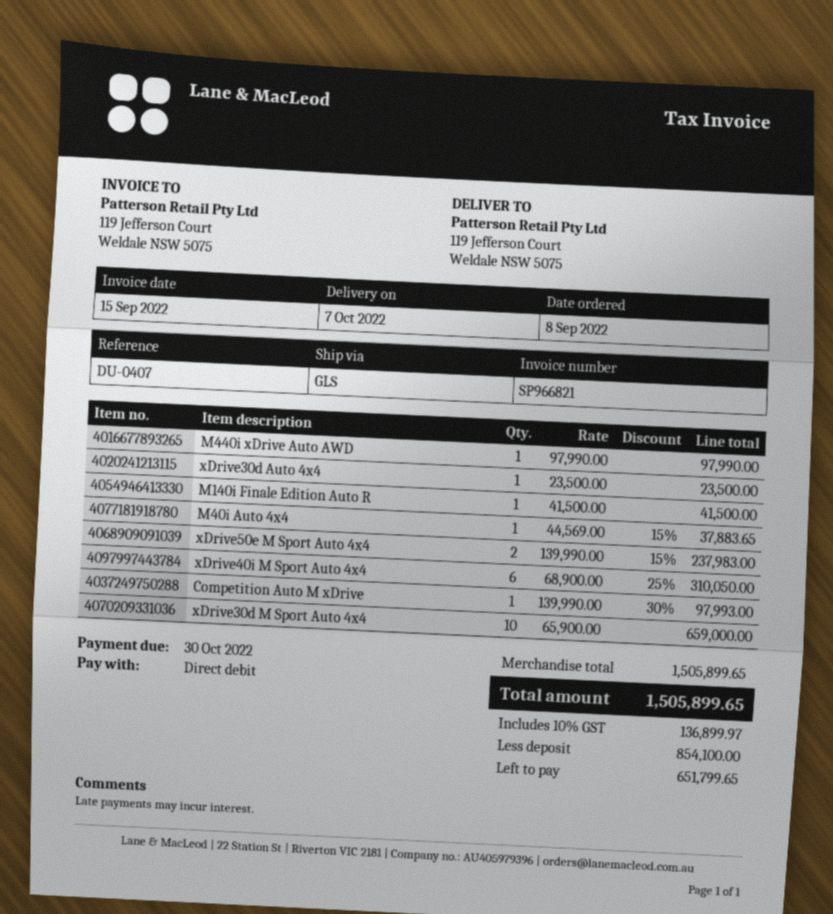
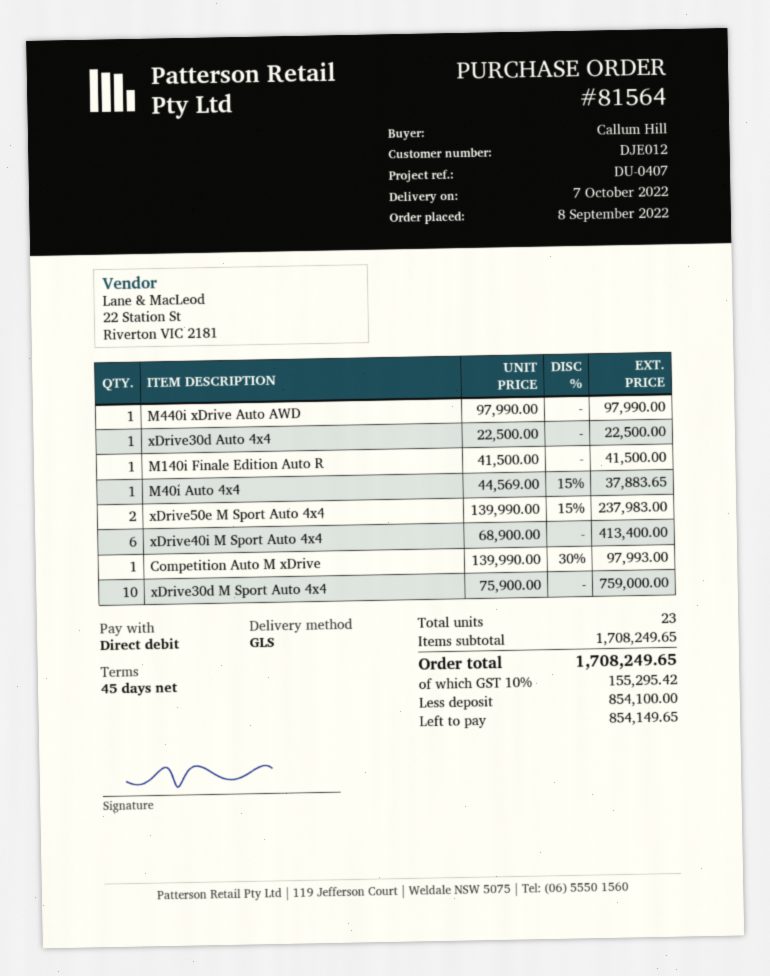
xDrive30d Auto 4x4: 1 x 23500.00 = 23500.00 -> 1 x 22500.00 = 22500.00
xDrive40i M Sport Auto 4x4: 6 x 68900.00 - 25% = 310050.00 -> 6 x 68900.00 = 413400.00
xDrive30d M Sport Auto 4x4: 10 x 65900.00 = 659000.00 -> 10 x 75900.00 = 759000.00
subtotal: 1505899.65 -> 1708249.65
tax: 10% = 136899.97 -> 10% = 155295.42
total: 1505899.65 -> 1708249.65
balance: 651799.65 -> 854149.65

